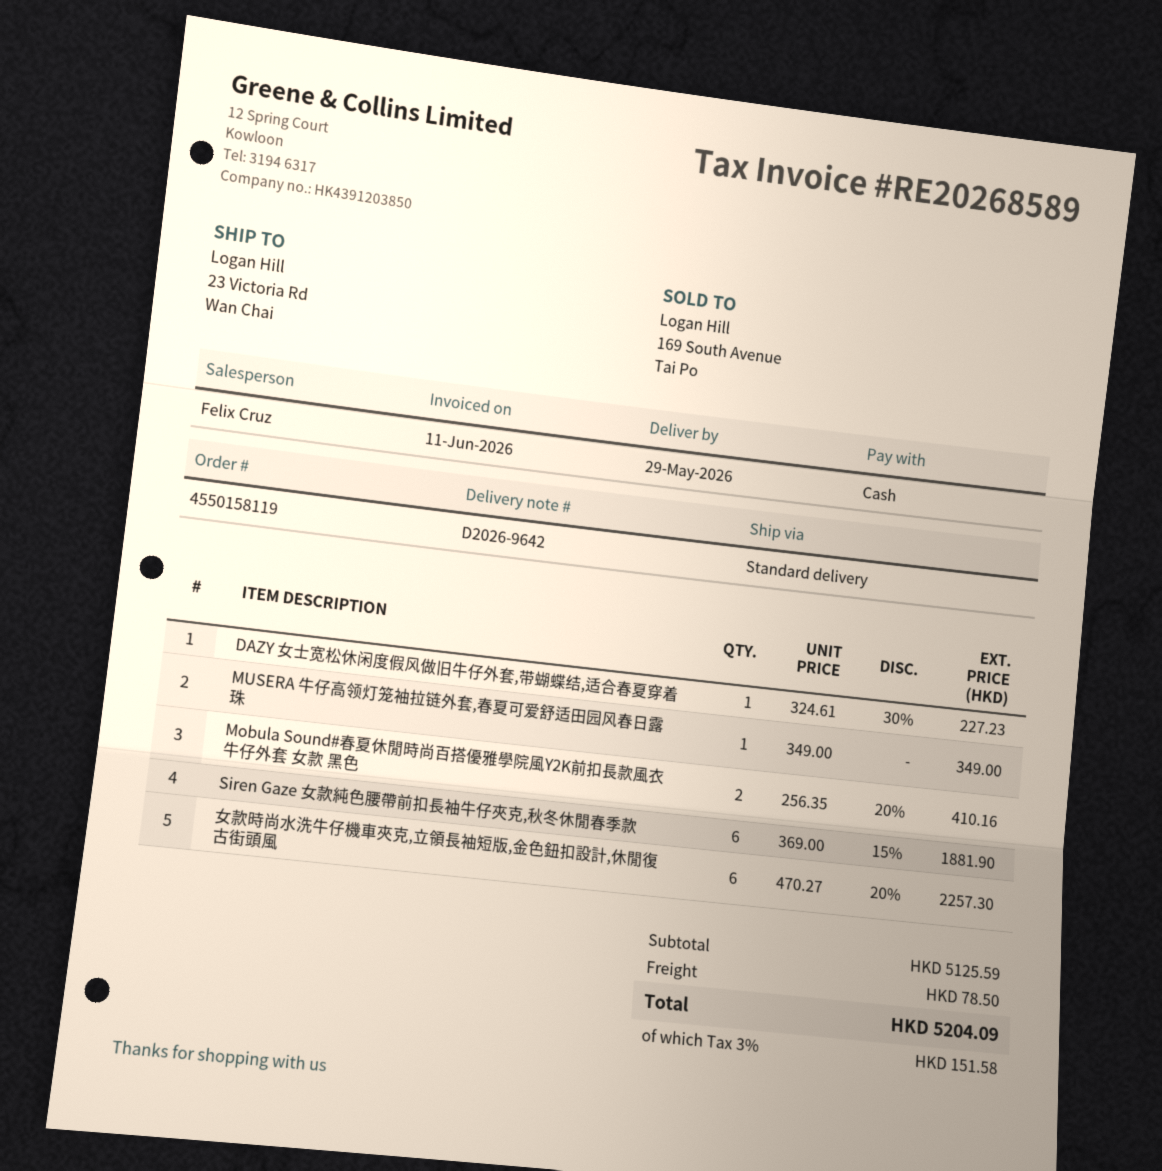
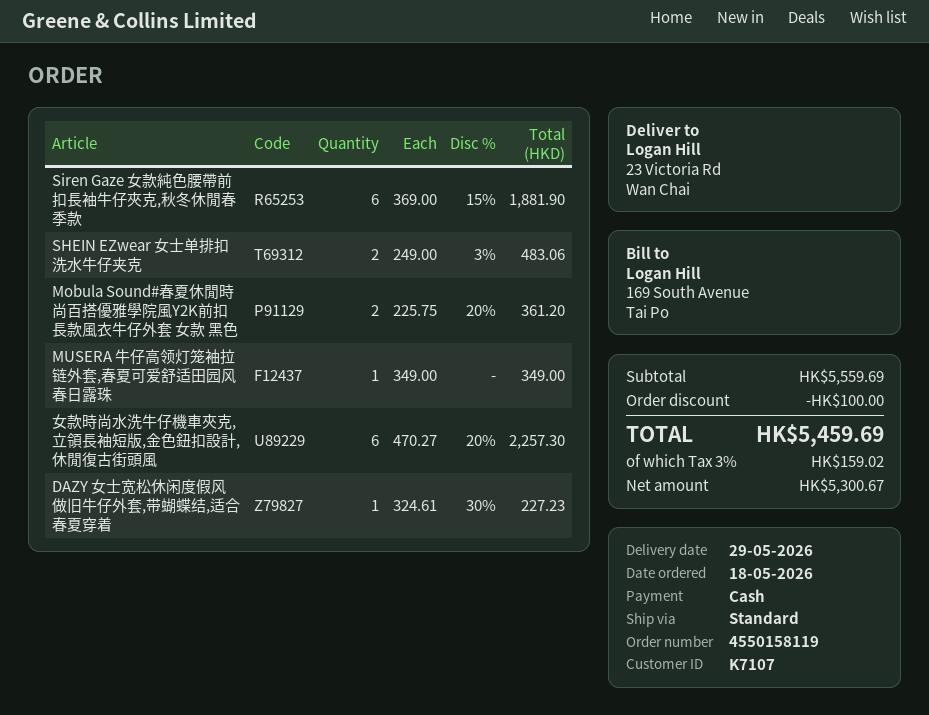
Mobula Sound#春夏休閒時尚百搭優雅學院風Y2K前扣長款風衣牛仔外套 女款 黑色: 2 x 256.35 - 20% = 410.16 -> 2 x 225.75 - 20% = 361.20
SHEIN EZwear 女士单排扣洗水牛仔夹克: none -> 2 x 249.00 - 3% = 483.06
subtotal: 5125.59 -> 5559.69
discount: none -> 100.00
shipping: 78.50 -> none
tax: 3% = 151.58 -> 3% = 159.02
total: 5204.09 -> 5459.69

